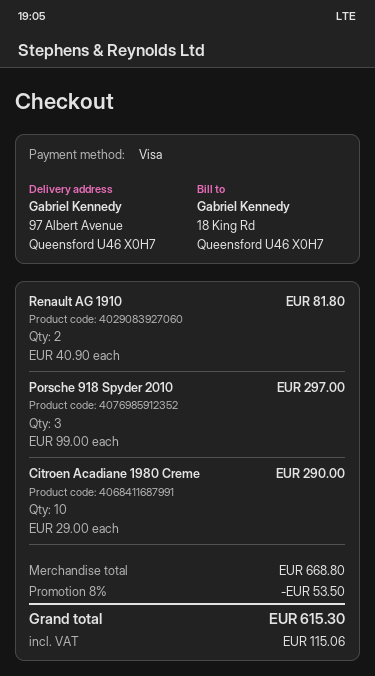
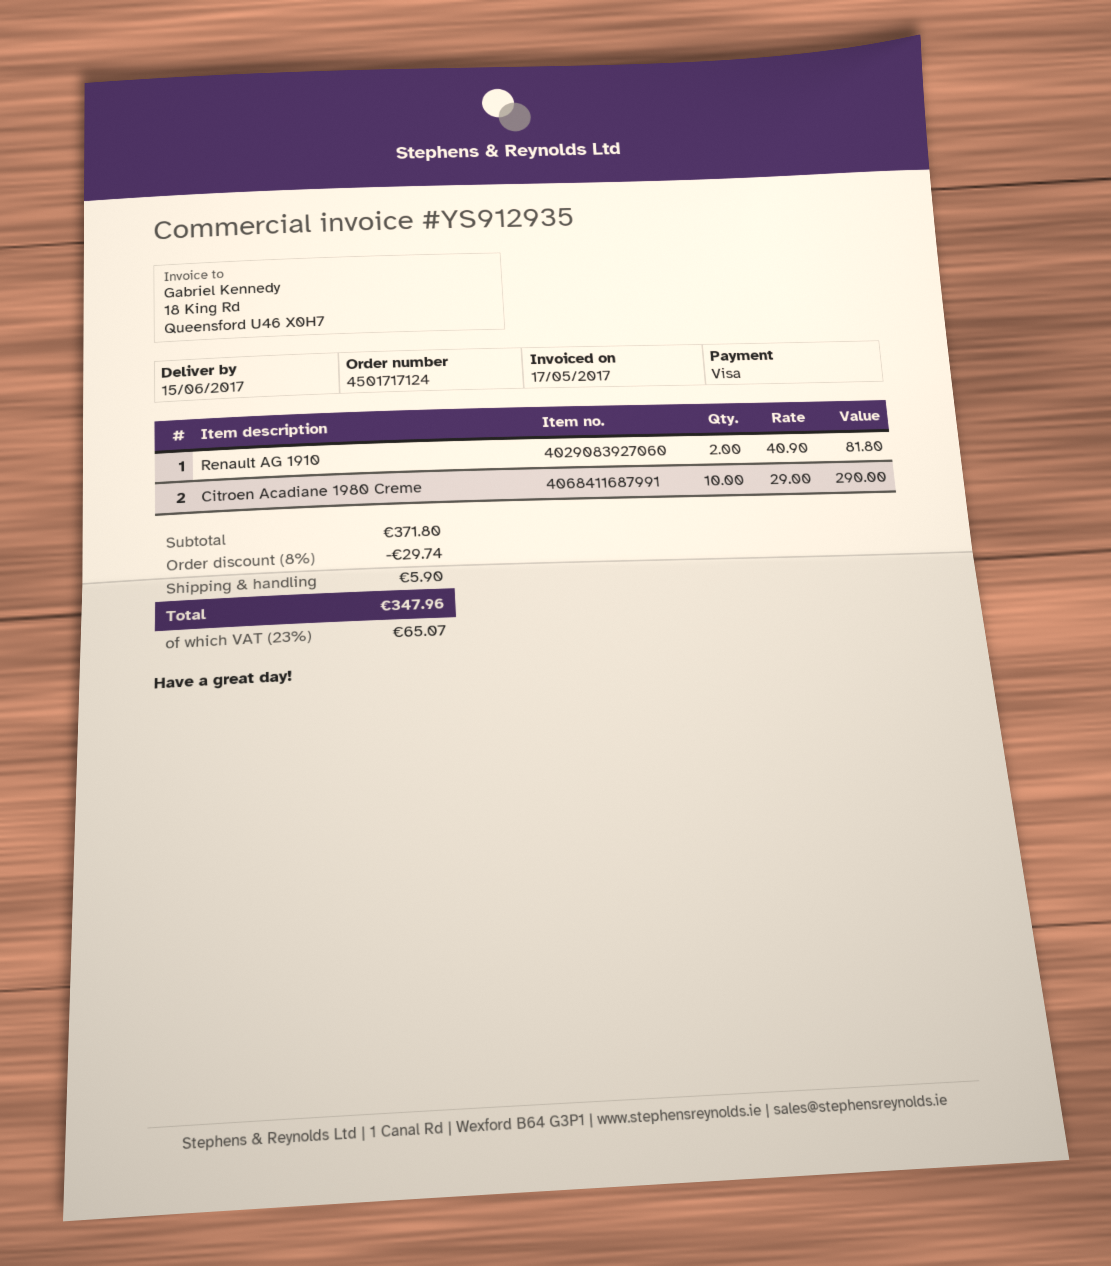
Porsche 918 Spyder 2010: 3 x 99.00 = 297.00 -> none
subtotal: 668.80 -> 371.80
discount: 8% = 53.50 -> 8% = 29.74
shipping: none -> 5.90
tax: 115.06 -> 65.07
total: 615.30 -> 347.96

